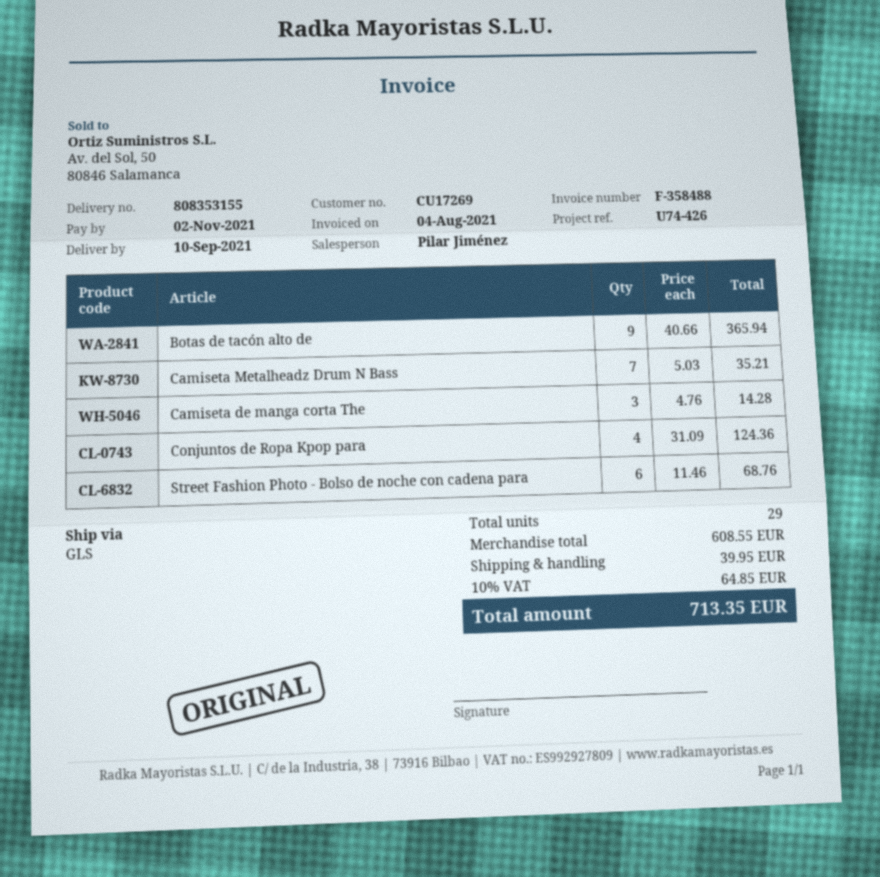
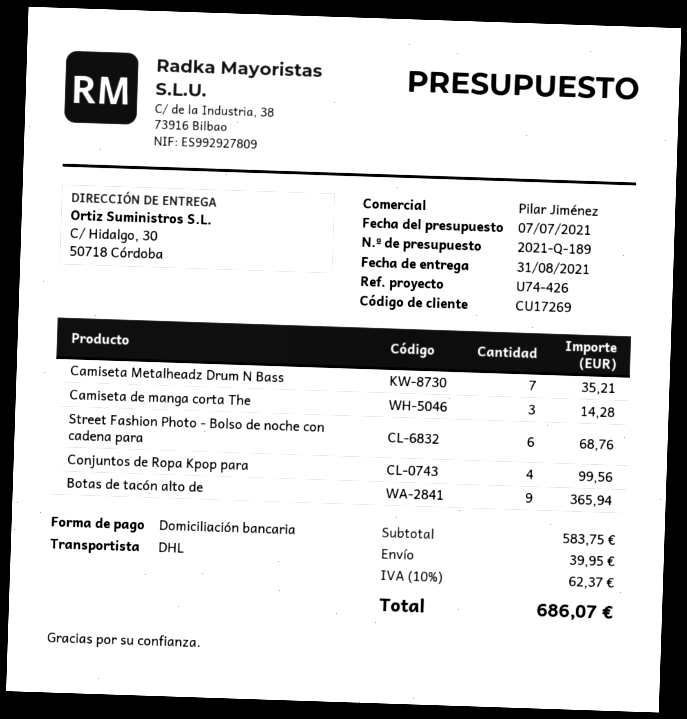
delivery date: 2021-09-10 -> 2021-08-31
shipping method: GLS -> DHL
Conjuntos de Ropa Kpop para: 4 for 124.36 -> 4 for 99.56
subtotal: 608.55 -> 583.75
tax: 10% = 64.85 -> 10% = 62.37
total: 713.35 -> 686.07

